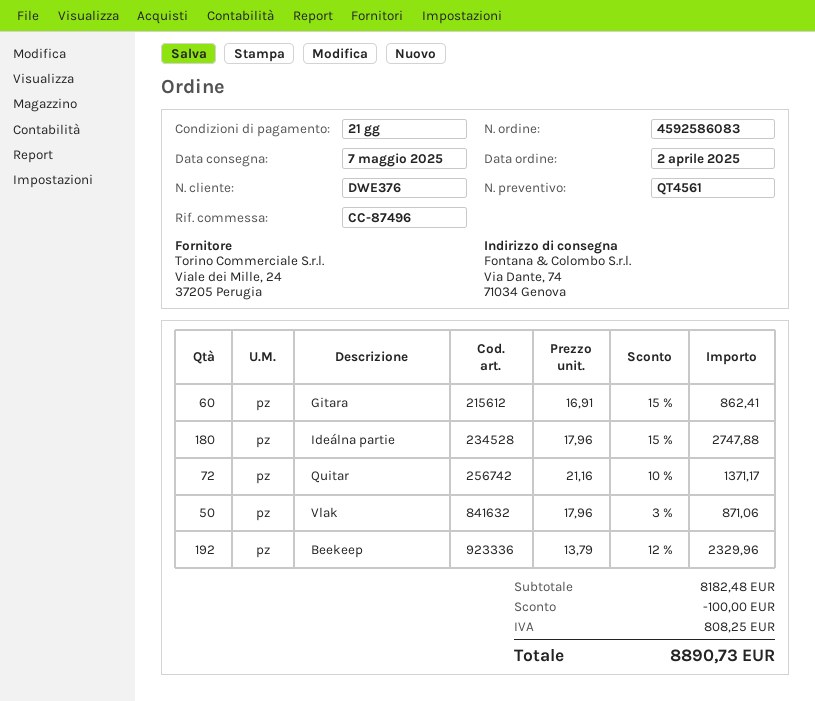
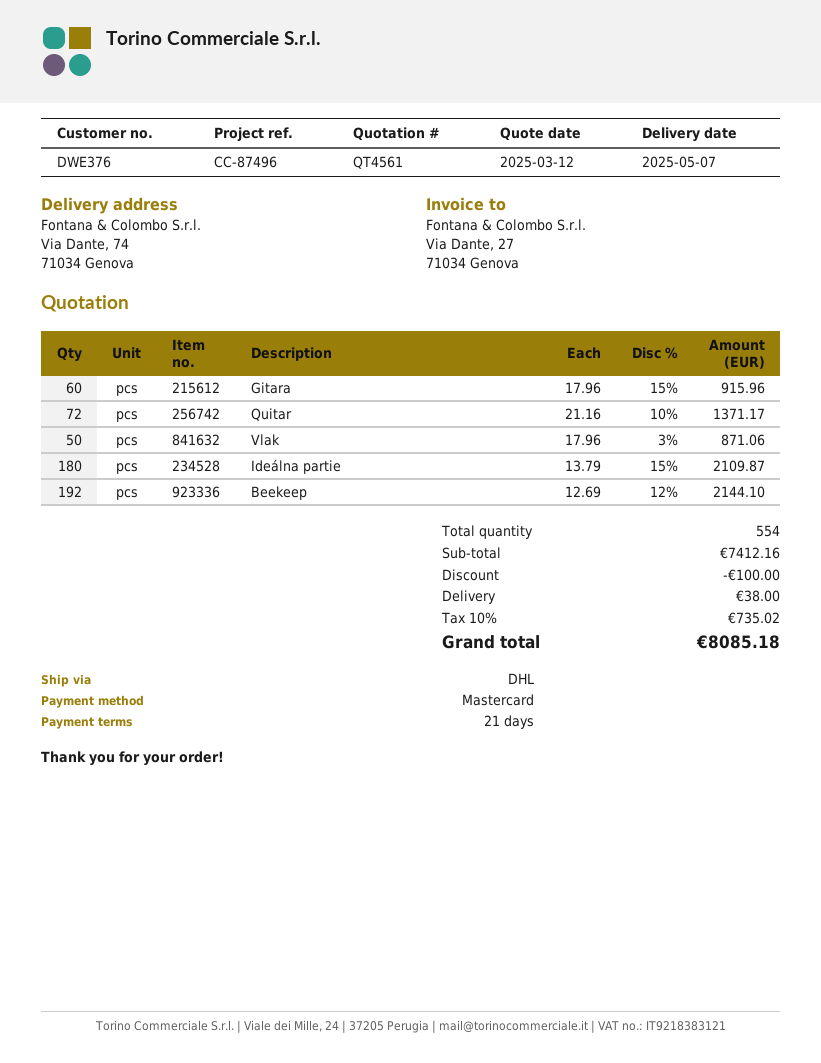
Gitara: 60 x 16.91 - 15% = 862.41 -> 60 x 17.96 - 15% = 915.96
Ideálna partie: 180 x 17.96 - 15% = 2747.88 -> 180 x 13.79 - 15% = 2109.87
Beekeep: 192 x 13.79 - 12% = 2329.96 -> 192 x 12.69 - 12% = 2144.10
subtotal: 8182.48 -> 7412.16
shipping: none -> 38.00
tax: 808.25 -> 735.02
total: 8890.73 -> 8085.18

